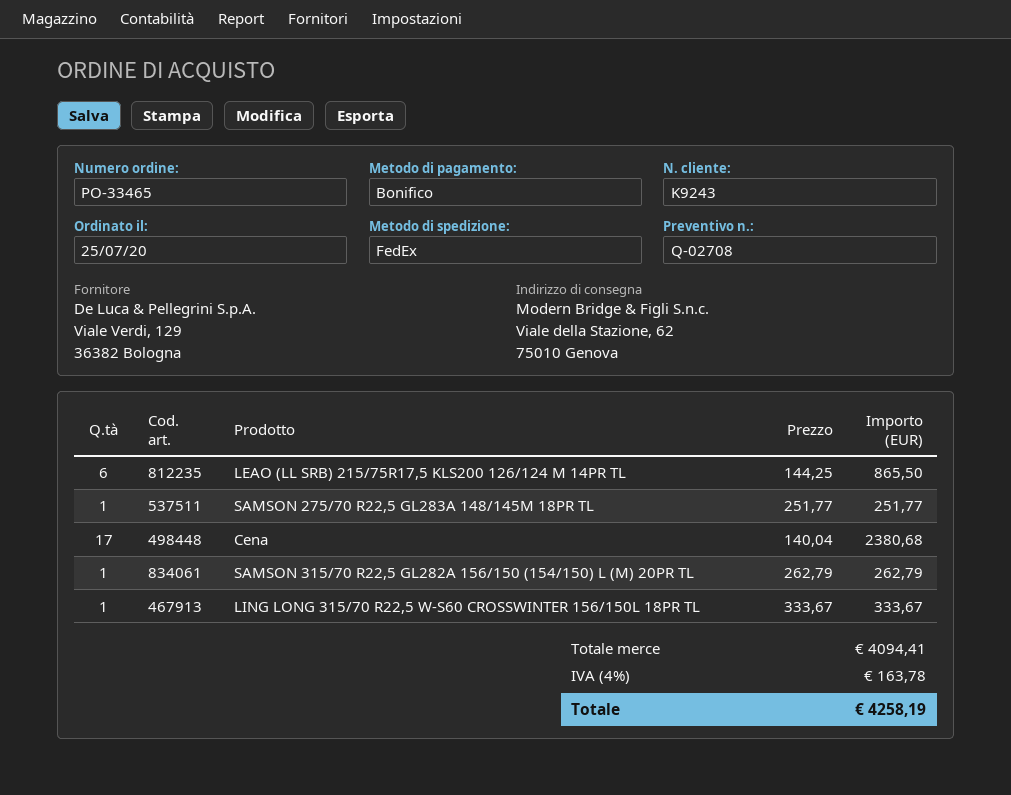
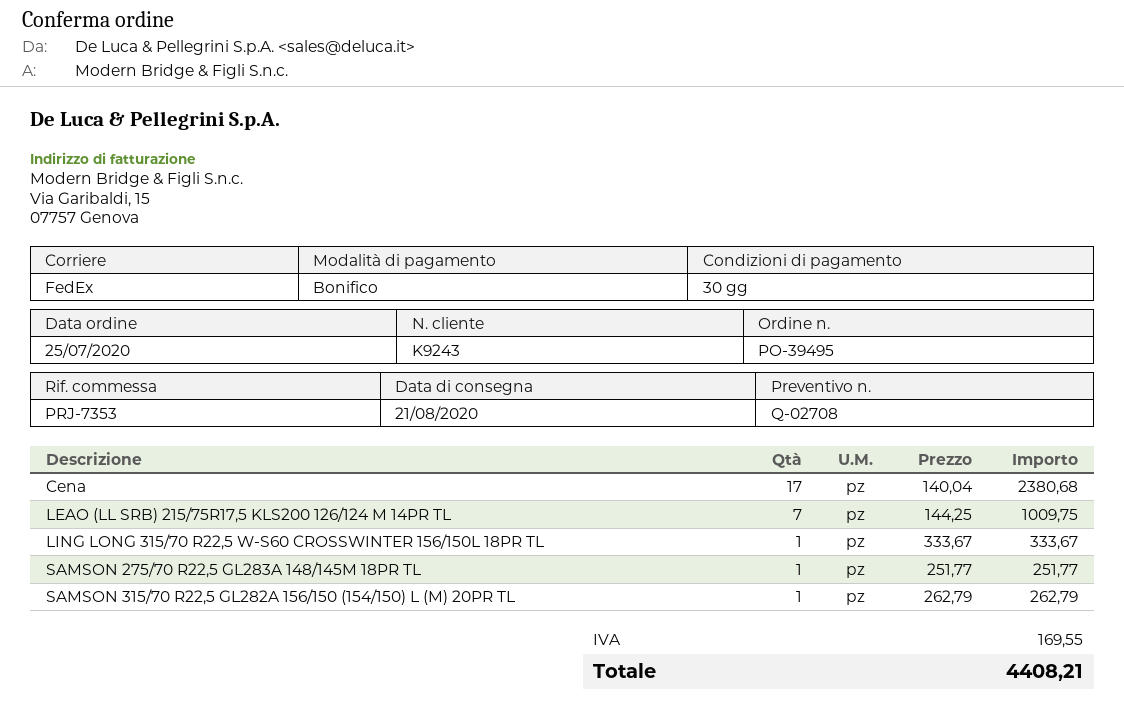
order number: PO-33465 -> PO-39495
LEAO (LL SRB) 215/75R17,5 KLS200 126/124 M 14PR TL: 6 x 144.25 = 865.50 -> 7 x 144.25 = 1009.75
tax: 163.78 -> 169.55
total: 4258.19 -> 4408.21

